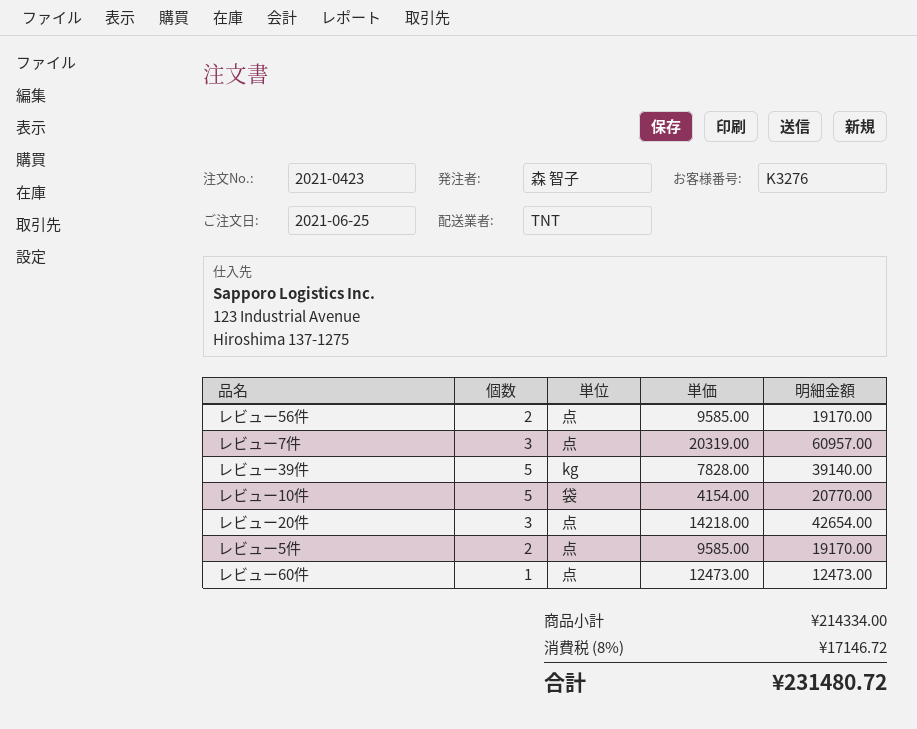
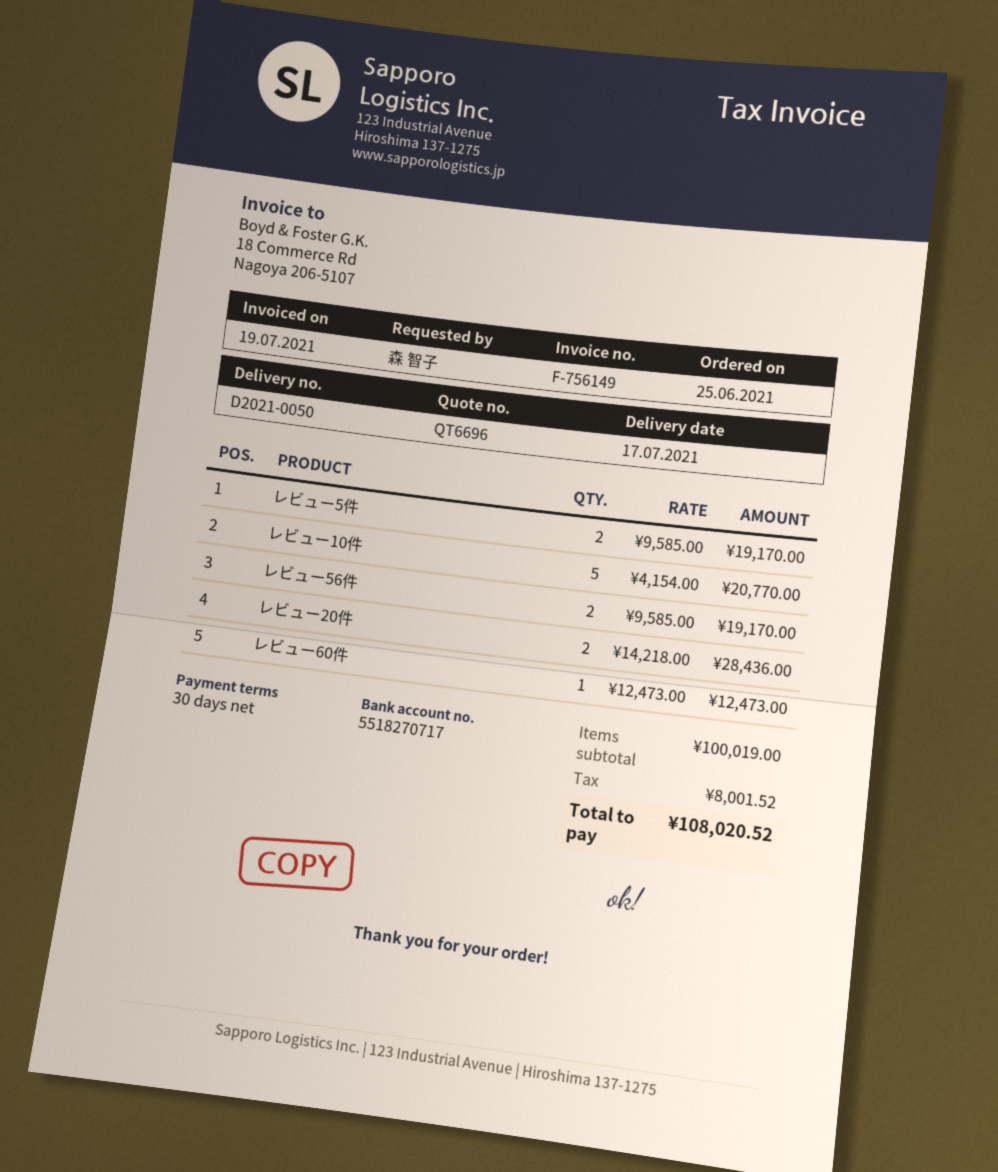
レビュー7件: 3 x 20319.00 = 60957.00 -> none
レビュー39件: 5 x 7828.00 = 39140.00 -> none
レビュー20件: 3 x 14218.00 = 42654.00 -> 2 x 14218.00 = 28436.00
subtotal: 214334.00 -> 100019.00
tax: 17146.72 -> 8001.52
total: 231480.72 -> 108020.52

